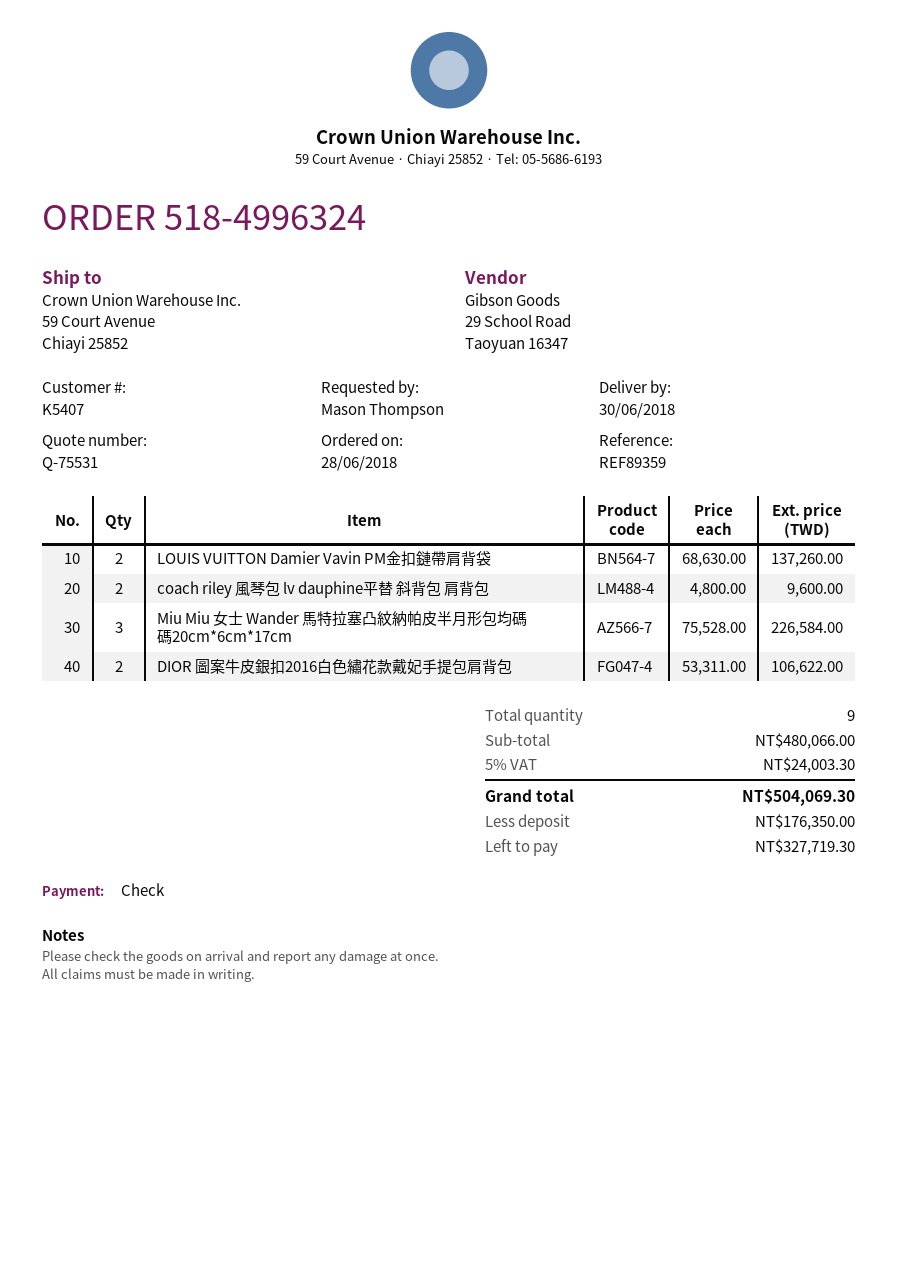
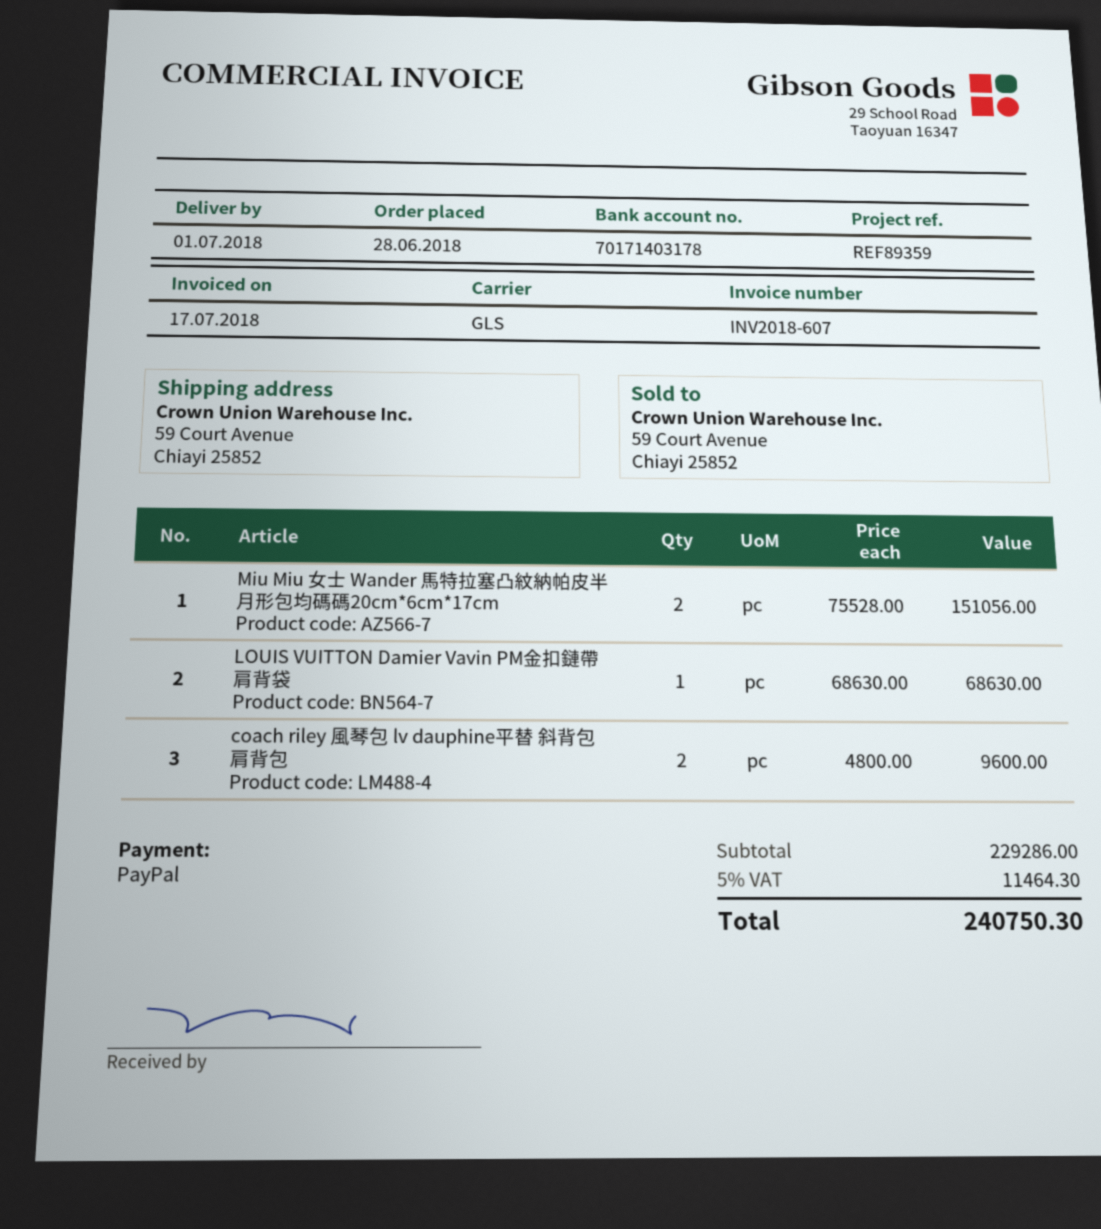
delivery date: 2018-06-30 -> 2018-07-01
payment method: cheque -> PayPal
LOUIS VUITTON Damier Vavin PM金扣鏈帶肩背袋: 2 x 68630.00 = 137260.00 -> 1 x 68630.00 = 68630.00
Miu Miu 女士 Wander 馬特拉塞凸紋納帕皮半月形包均碼碼20cm*6cm*17cm: 3 x 75528.00 = 226584.00 -> 2 x 75528.00 = 151056.00
DIOR 圖案牛皮銀扣2016白色繡花款戴妃手提包肩背包: 2 x 53311.00 = 106622.00 -> none
subtotal: 480066.00 -> 229286.00
tax: 5% = 24003.30 -> 5% = 11464.30
total: 504069.30 -> 240750.30

